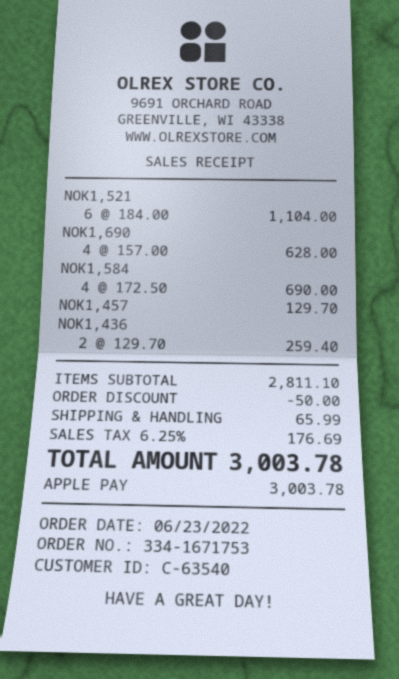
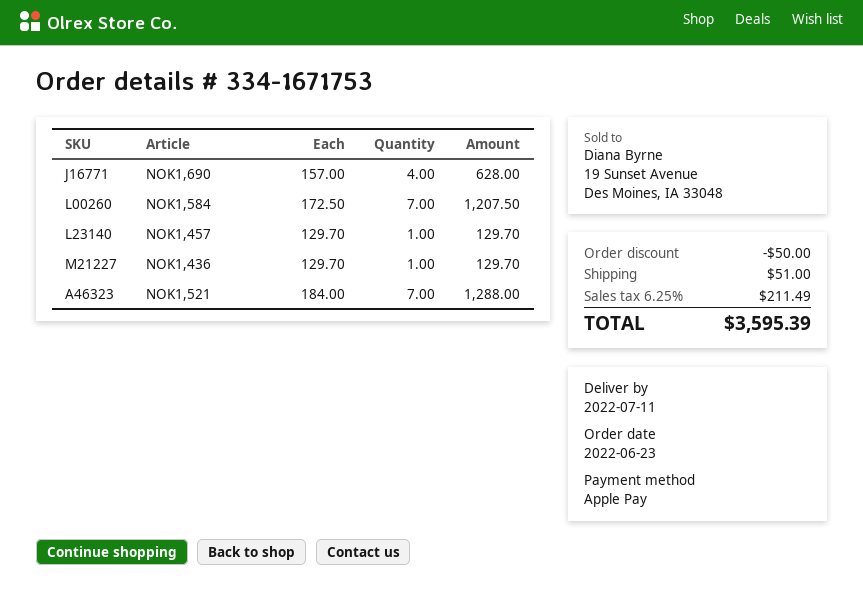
NOK1,521: 6 x 184.00 = 1104.00 -> 7 x 184.00 = 1288.00
NOK1,584: 4 x 172.50 = 690.00 -> 7 x 172.50 = 1207.50
NOK1,436: 2 x 129.70 = 259.40 -> 1 x 129.70 = 129.70
shipping: 65.99 -> 51.00
tax: 6.25% = 176.69 -> 6.25% = 211.49
total: 3003.78 -> 3595.39

